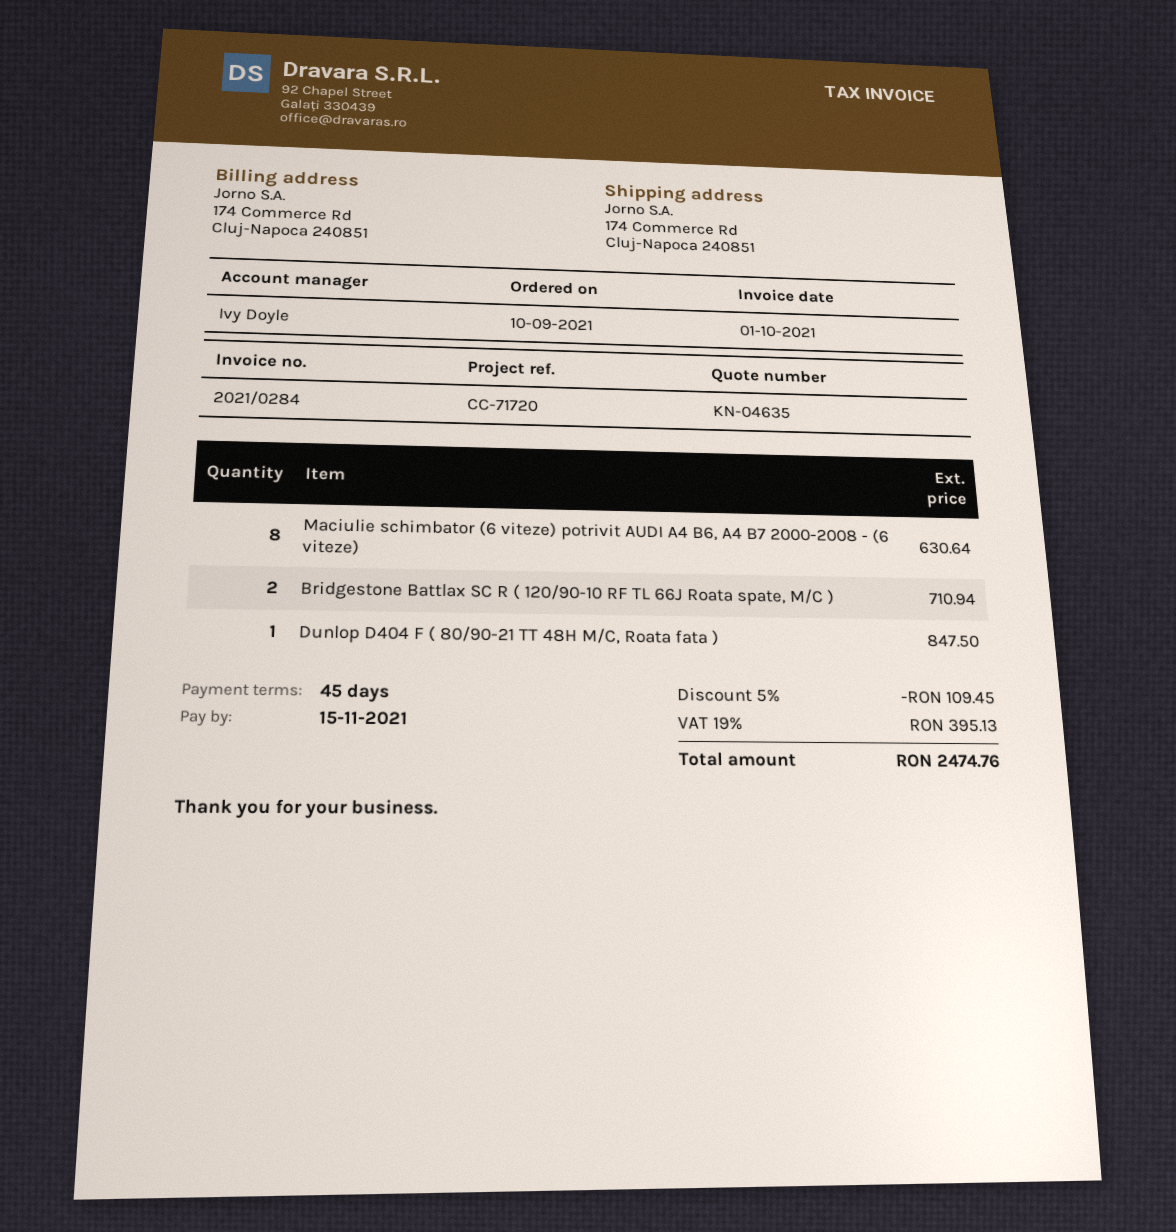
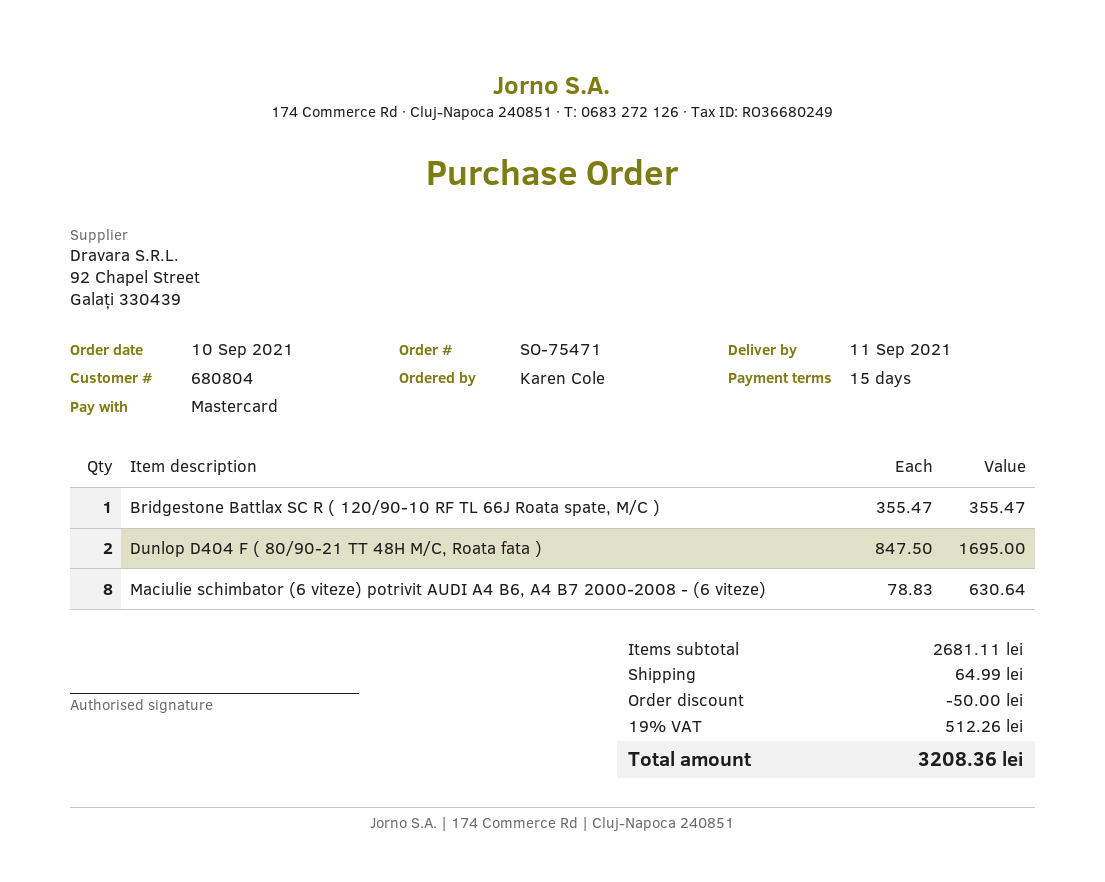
payment terms: 45 days -> 15 days
Bridgestone Battlax SC R ( 120/90-10 RF TL 66J Roata spate, M/C ): 2 for 710.94 -> 1 for 355.47
Dunlop D404 F ( 80/90-21 TT 48H M/C, Roata fata ): 1 for 847.50 -> 2 for 1695.00
discount: 109.45 -> 50.00
shipping: none -> 64.99
tax: 19% = 395.13 -> 19% = 512.26
total: 2474.76 -> 3208.36

